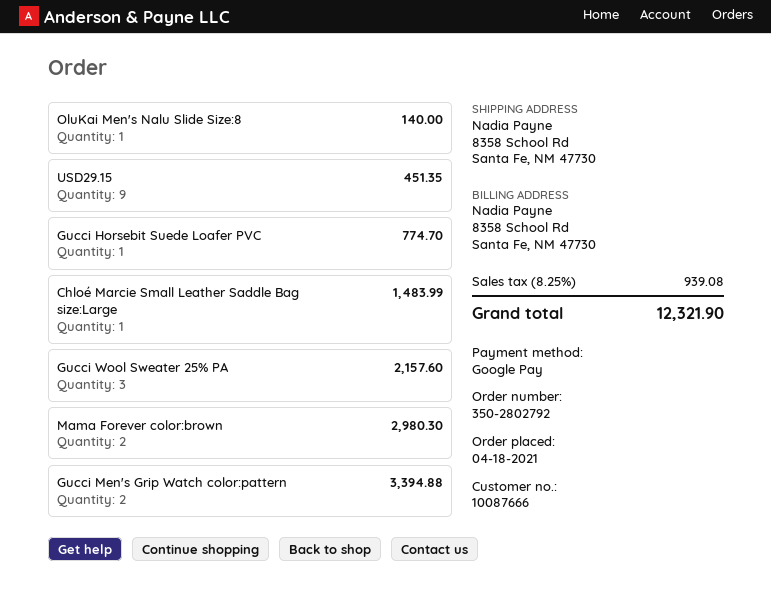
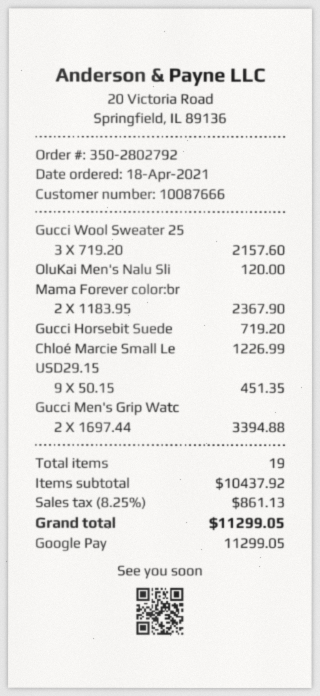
OluKai Men's Nalu Slide Size:8: 1 for 140.00 -> 1 for 120.00
Gucci Horsebit Suede Loafer PVC: 1 for 774.70 -> 1 for 719.20
Chloé Marcie Small Leather Saddle Bag size:Large: 1 for 1483.99 -> 1 for 1226.99
Mama Forever color:brown: 2 for 2980.30 -> 2 for 2367.90
tax: 8.25% = 939.08 -> 8.25% = 861.13
total: 12321.90 -> 11299.05

